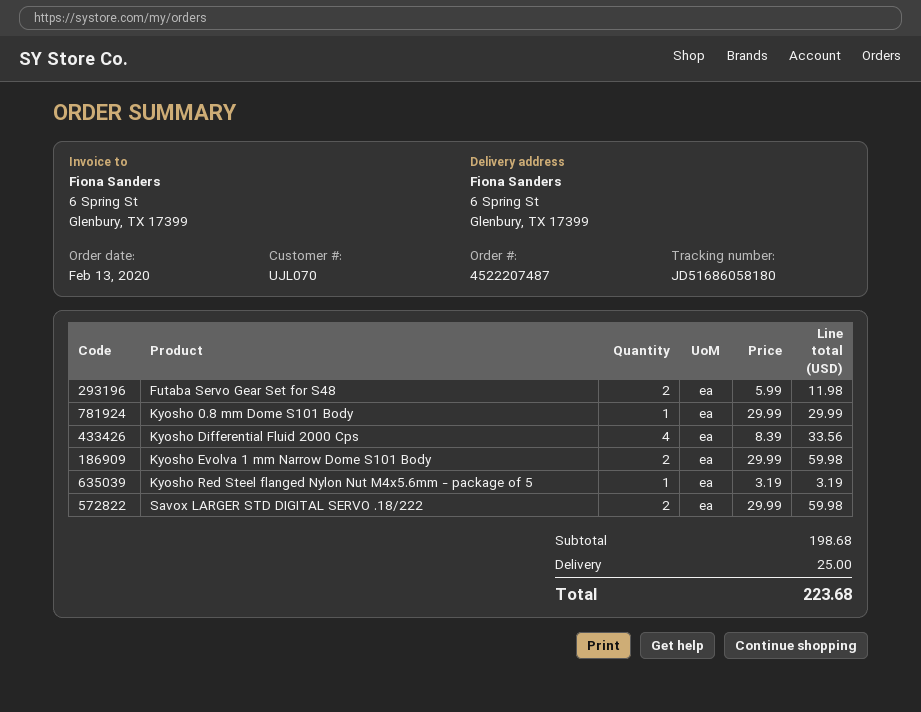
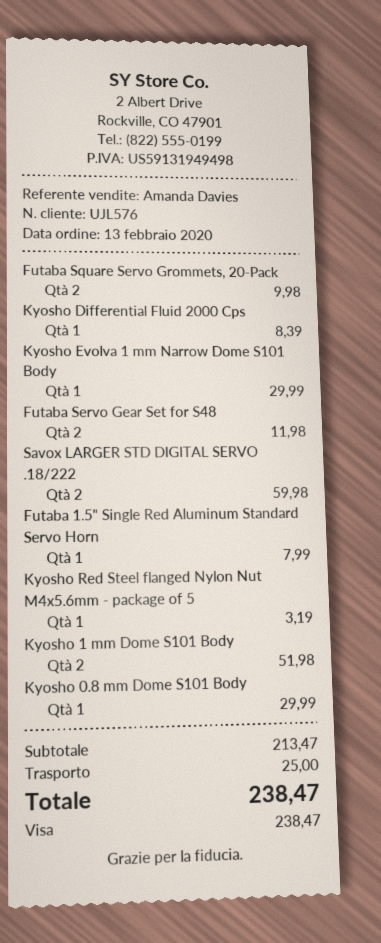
customer number: UJL070 -> UJL576
Kyosho Differential Fluid 2000 Cps: 4 for 33.56 -> 1 for 8.39
Kyosho Evolva 1 mm Narrow Dome S101 Body: 2 for 59.98 -> 1 for 29.99
Futaba Square Servo Grommets, 20-Pack: none -> 2 for 9.98
Futaba 1.5" Single Red Aluminum Standard Servo Horn: none -> 1 for 7.99
Kyosho 1 mm Dome S101 Body: none -> 2 for 51.98
subtotal: 198.68 -> 213.47
total: 223.68 -> 238.47

